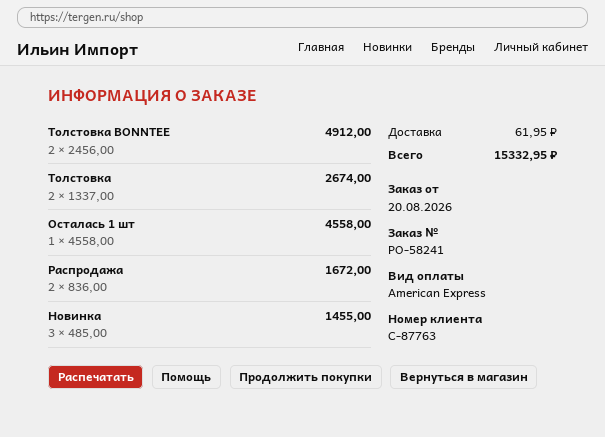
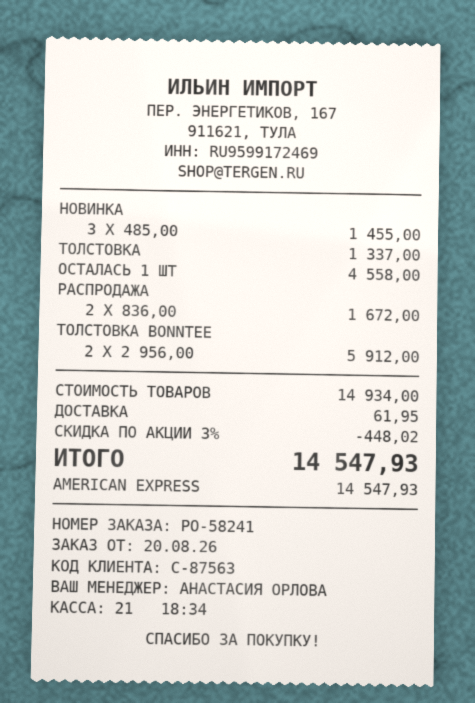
customer number: C-87763 -> C-87563
Толстовка BONNTEE: 2 x 2456.00 = 4912.00 -> 2 x 2956.00 = 5912.00
Толстовка: 2 x 1337.00 = 2674.00 -> 1 x 1337.00 = 1337.00
discount: none -> 3% = 448.02
total: 15332.95 -> 14547.93

